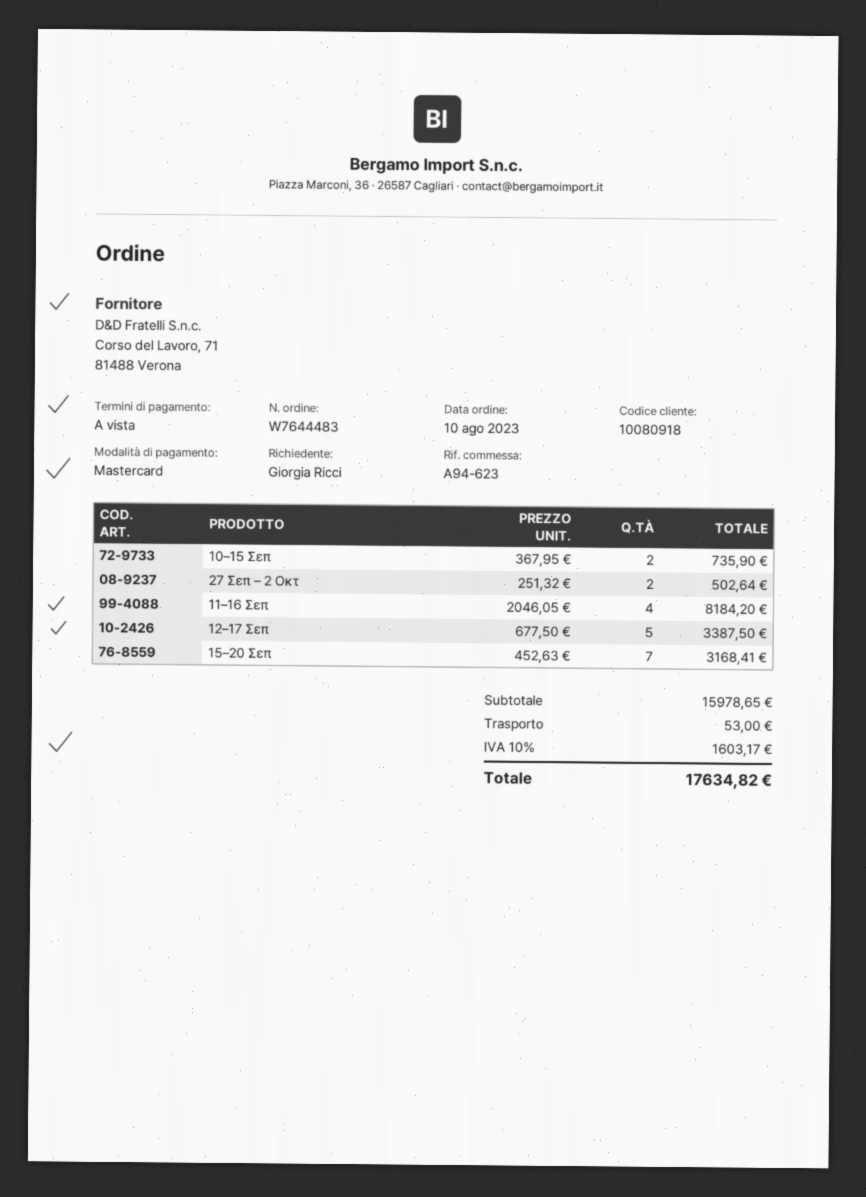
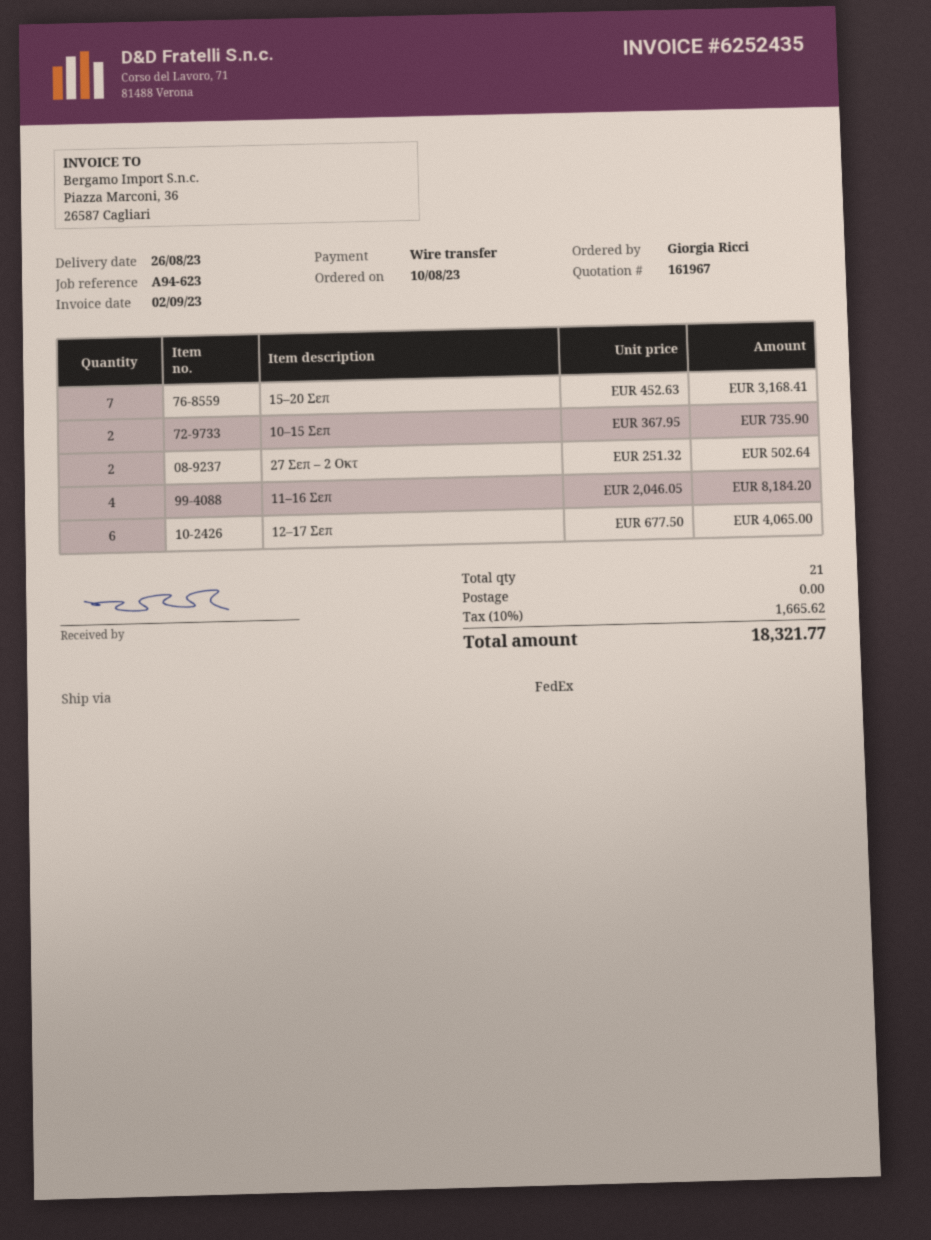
payment method: Mastercard -> bank transfer
12–17 Σεπ: 5 x 677.50 = 3387.50 -> 6 x 677.50 = 4065.00
shipping: 53.00 -> 0.00
tax: 10% = 1603.17 -> 10% = 1665.62
total: 17634.82 -> 18321.77

